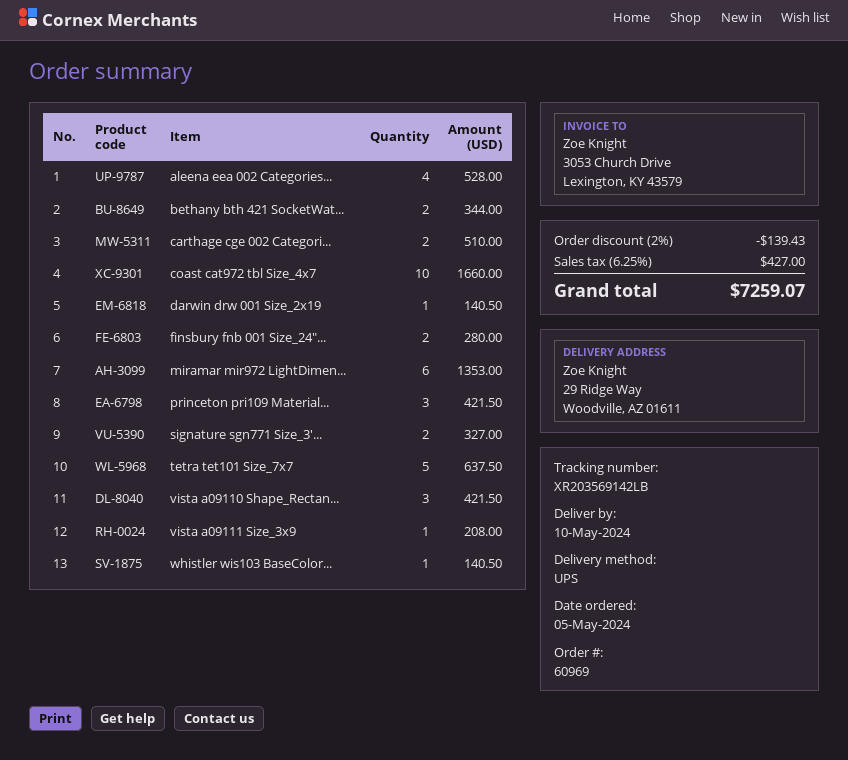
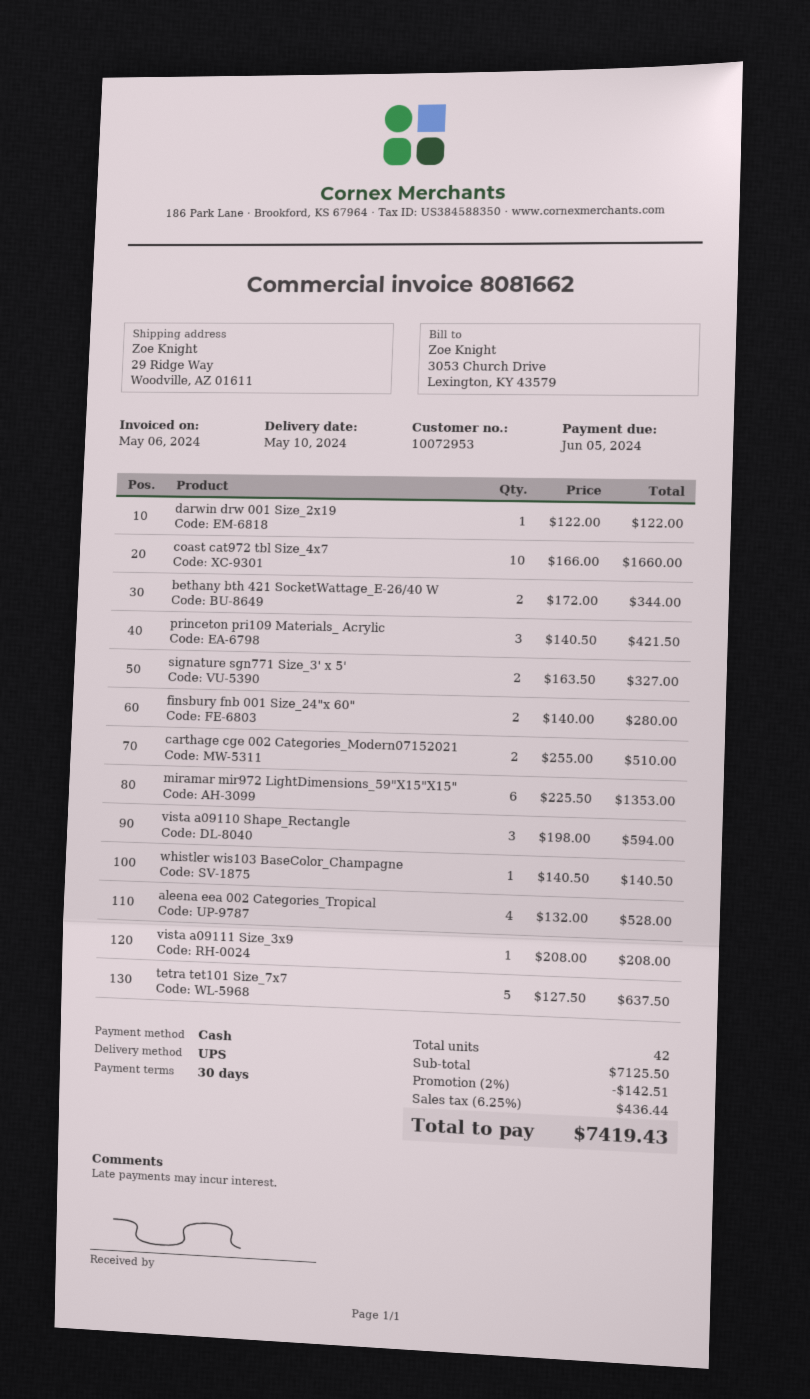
darwin drw 001 Size_2x19: 1 for 140.50 -> 1 for 122.00
vista a09110 Shape_Rectan...: 3 for 421.50 -> 3 for 594.00
discount: 2% = 139.43 -> 2% = 142.51
tax: 6.25% = 427.00 -> 6.25% = 436.44
total: 7259.07 -> 7419.43

